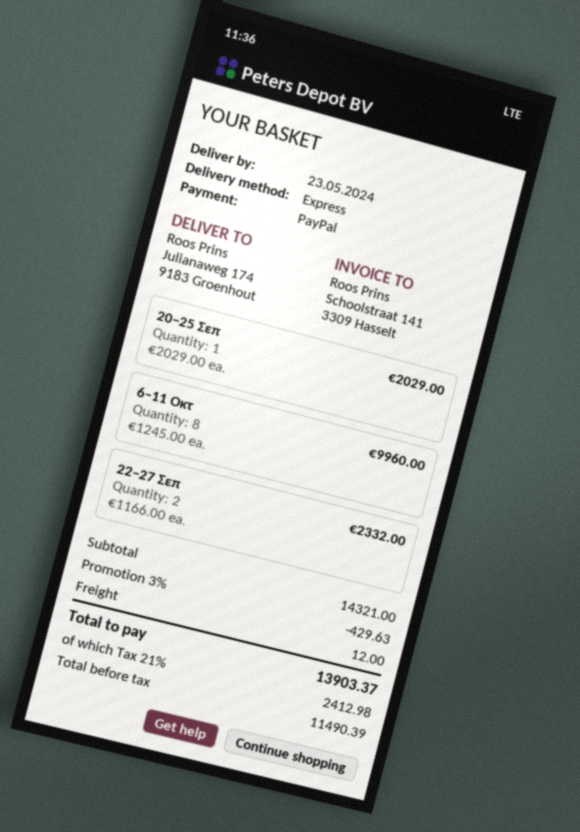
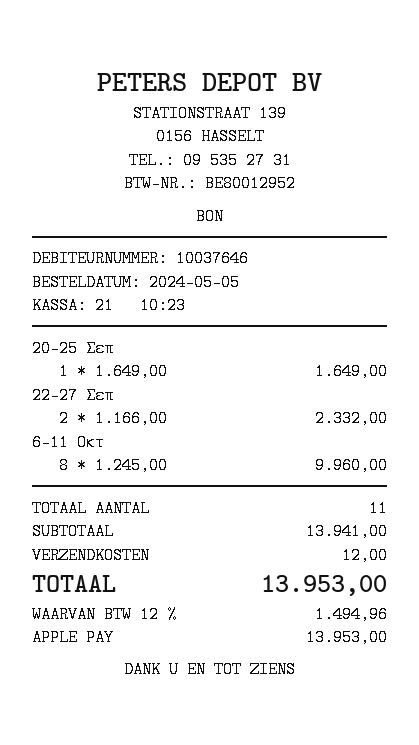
payment method: PayPal -> Apple Pay
20–25 Σεπ: 1 x 2029.00 = 2029.00 -> 1 x 1649.00 = 1649.00
subtotal: 14321.00 -> 13941.00
discount: 3% = 429.63 -> none
tax: 21% = 2412.98 -> 12% = 1494.96
total: 13903.37 -> 13953.00

